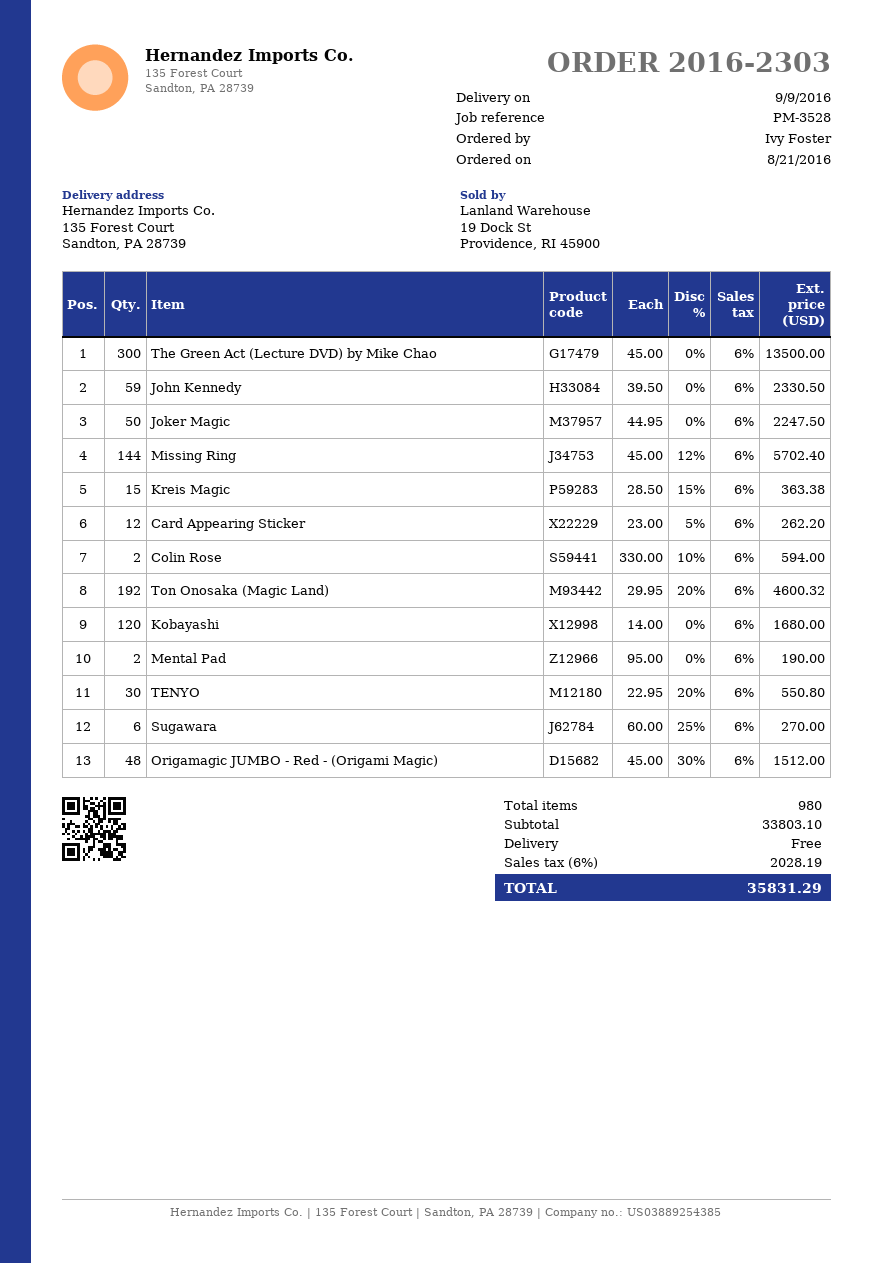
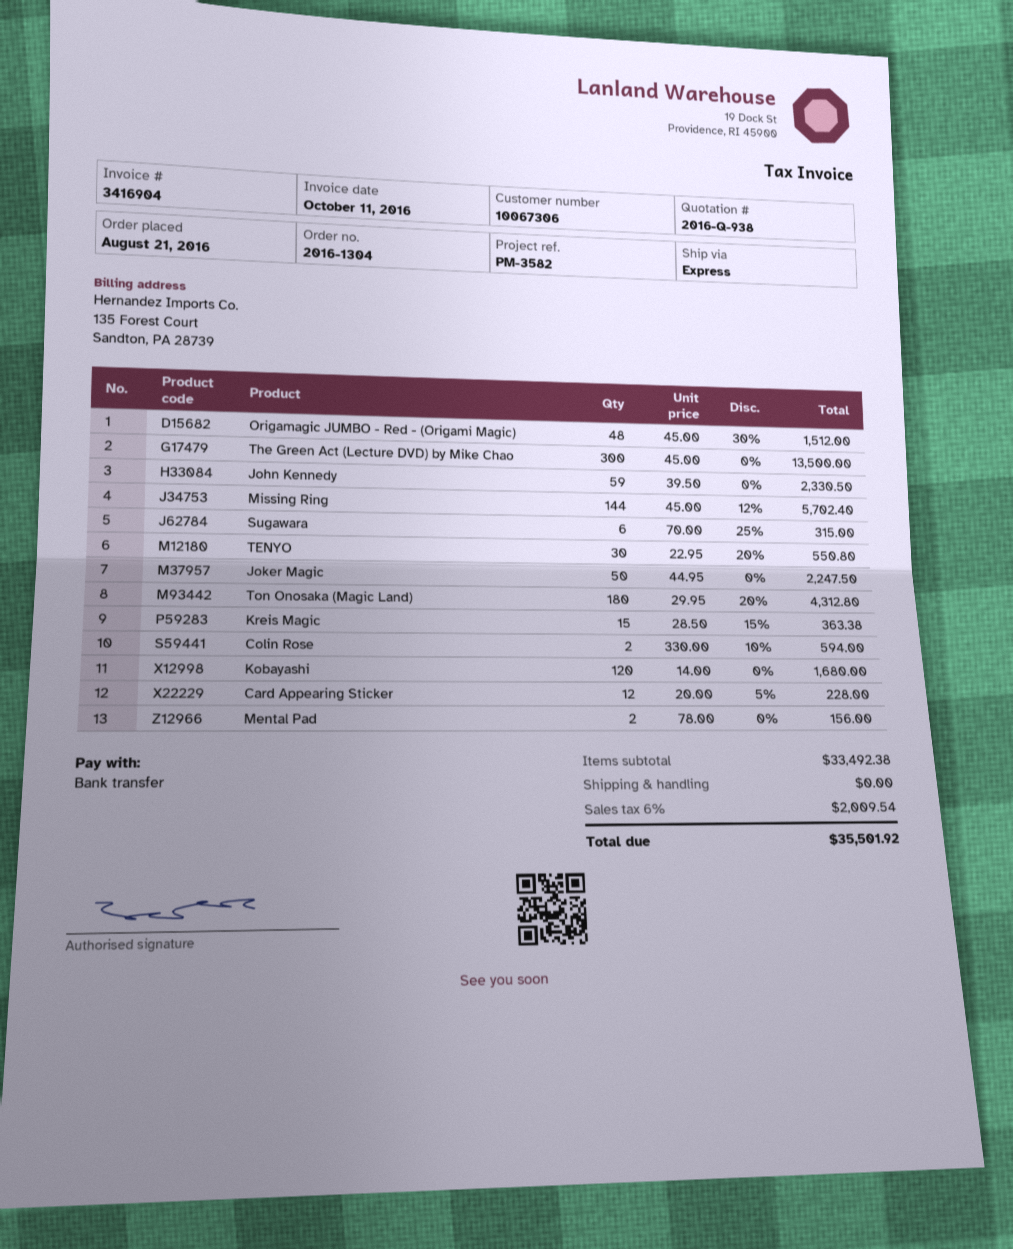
order number: 2016-2303 -> 2016-1304
reference: PM-3528 -> PM-3582
Card Appearing Sticker: 12 x 23.00 - 5% = 262.20 -> 12 x 20.00 - 5% = 228.00
Ton Onosaka (Magic Land): 192 x 29.95 - 20% = 4600.32 -> 180 x 29.95 - 20% = 4312.80
Mental Pad: 2 x 95.00 = 190.00 -> 2 x 78.00 = 156.00
Sugawara: 6 x 60.00 - 25% = 270.00 -> 6 x 70.00 - 25% = 315.00
subtotal: 33803.10 -> 33492.38
tax: 6% = 2028.19 -> 6% = 2009.54
total: 35831.29 -> 35501.92

